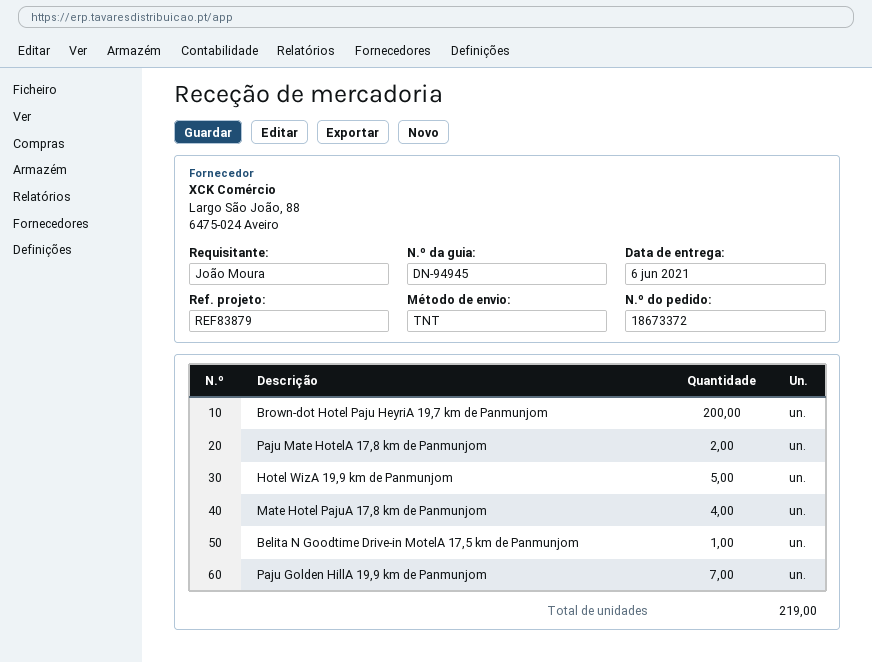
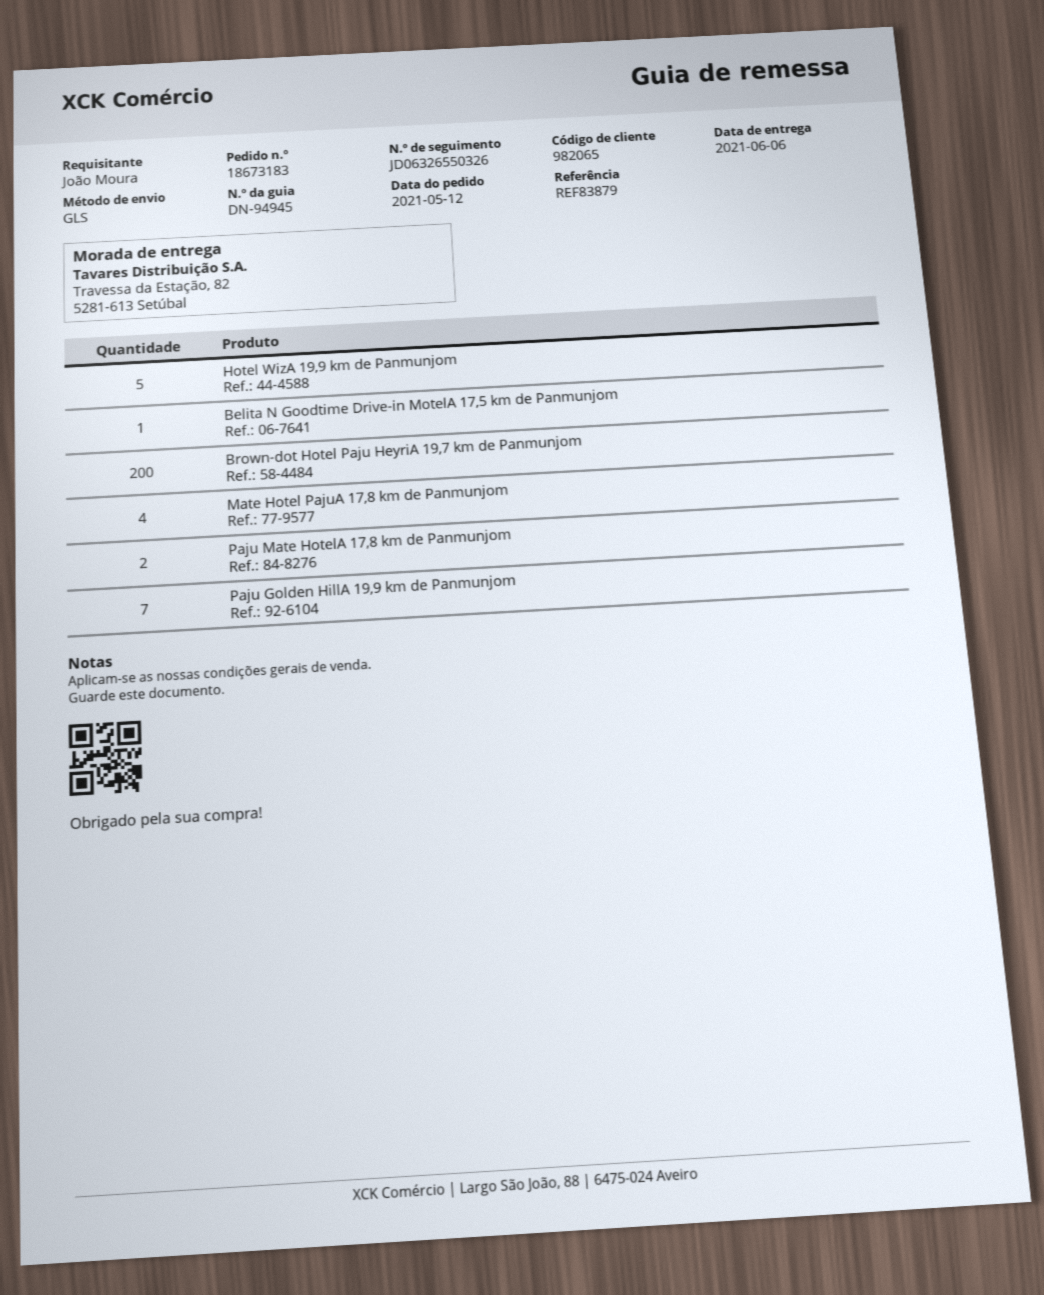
order number: 18673372 -> 18673183
shipping method: TNT -> GLS

